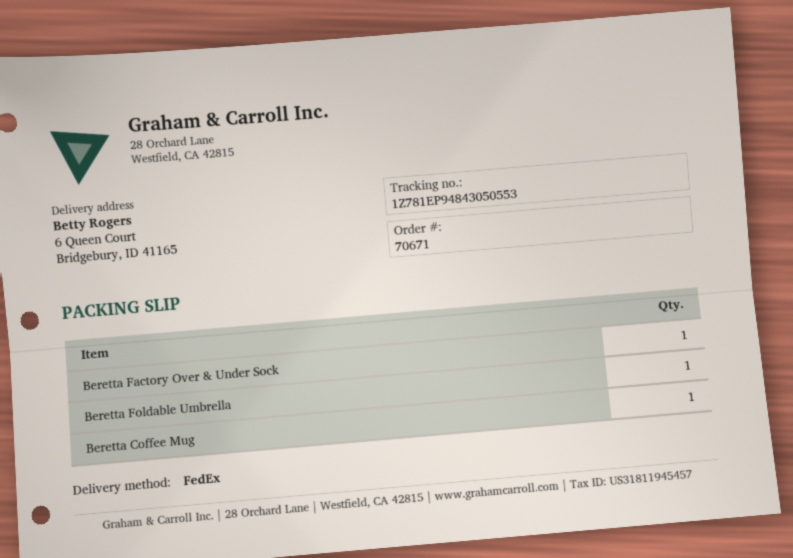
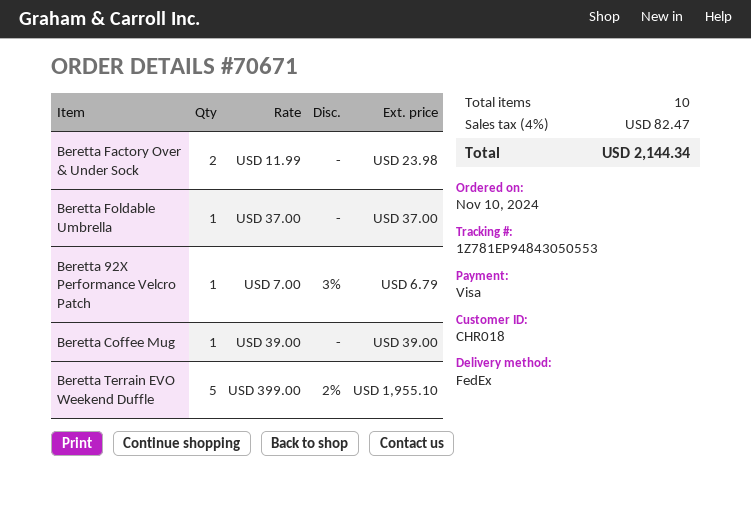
Beretta Factory Over & Under Sock: 1 -> 2
Beretta 92X Performance Velcro Patch: none -> 1
Beretta Terrain EVO Weekend Duffle: none -> 5

